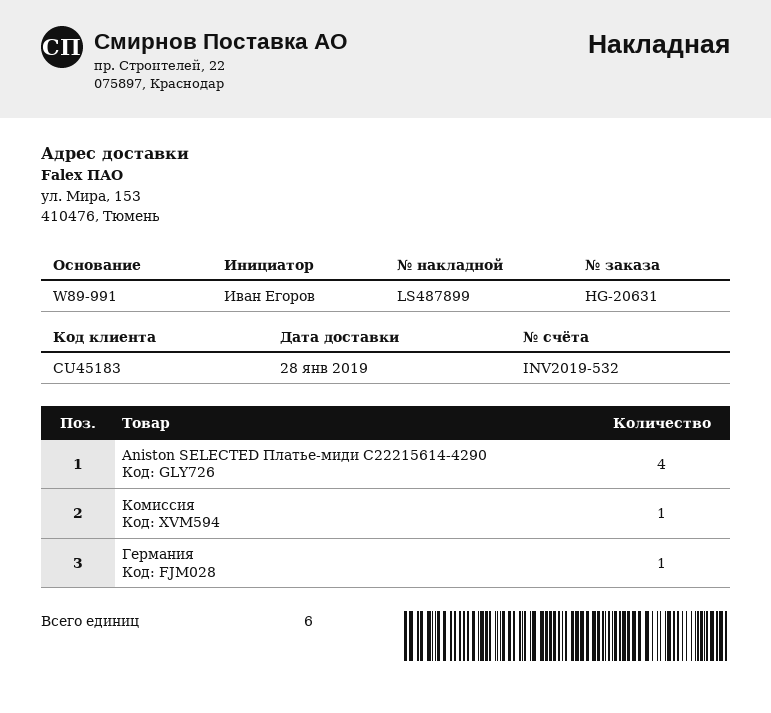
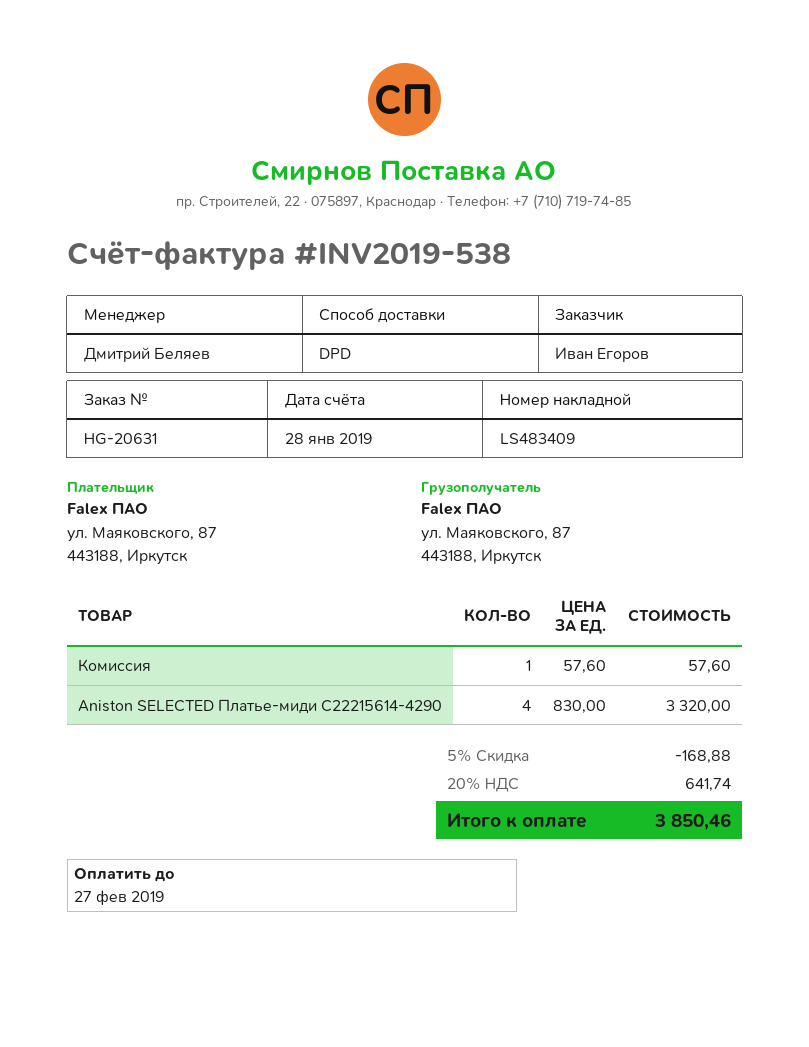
delivery note number: LS487899 -> LS483409
invoice number: INV2019-532 -> INV2019-538
ship to: ул. Мира, 153, 410476, Тюмень -> ул. Маяковского, 87, 443188, Иркутск
Германия: 1 -> none

